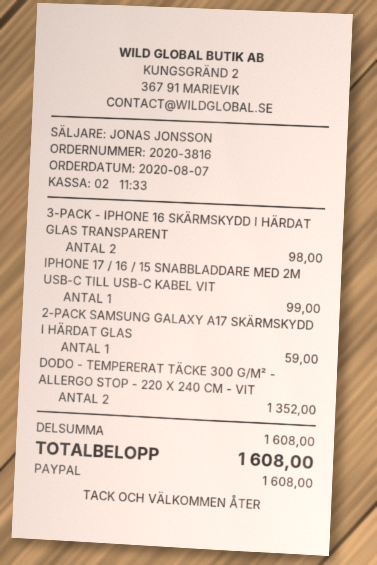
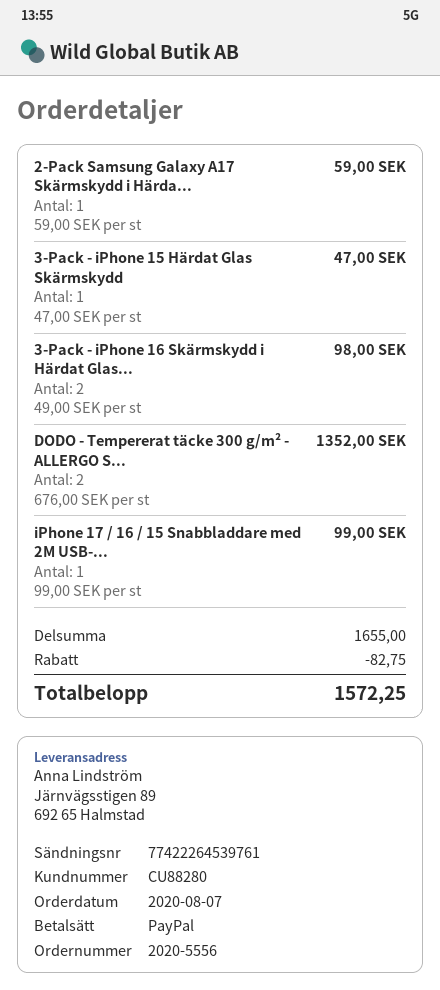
order number: 2020-3816 -> 2020-5556
3-Pack - iPhone 15 Härdat Glas Skärmskydd: none -> 1 for 47.00
subtotal: 1608.00 -> 1655.00
discount: none -> 82.75
total: 1608.00 -> 1572.25

